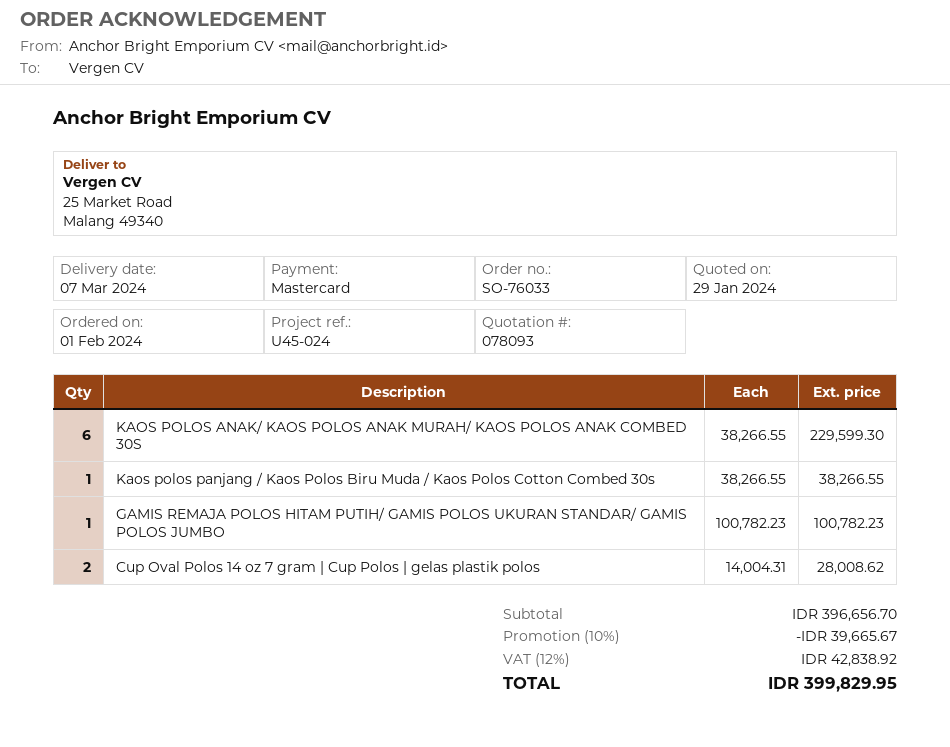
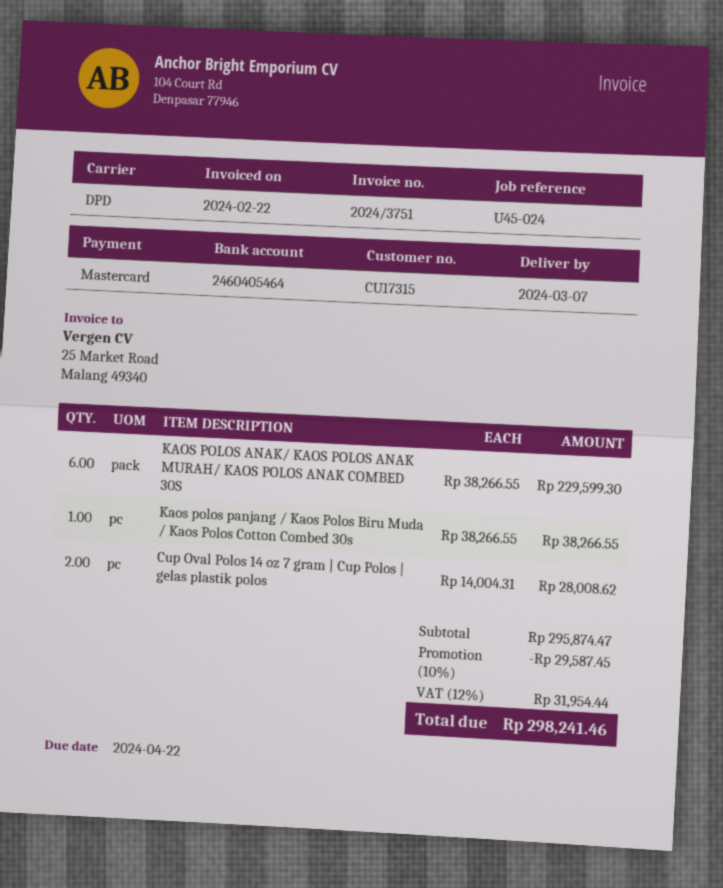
GAMIS REMAJA POLOS HITAM PUTIH/ GAMIS POLOS UKURAN STANDAR/ GAMIS POLOS JUMBO: 1 x 100782.23 = 100782.23 -> none
subtotal: 396656.70 -> 295874.47
discount: 10% = 39665.67 -> 10% = 29587.45
tax: 12% = 42838.92 -> 12% = 31954.44
total: 399829.95 -> 298241.46

